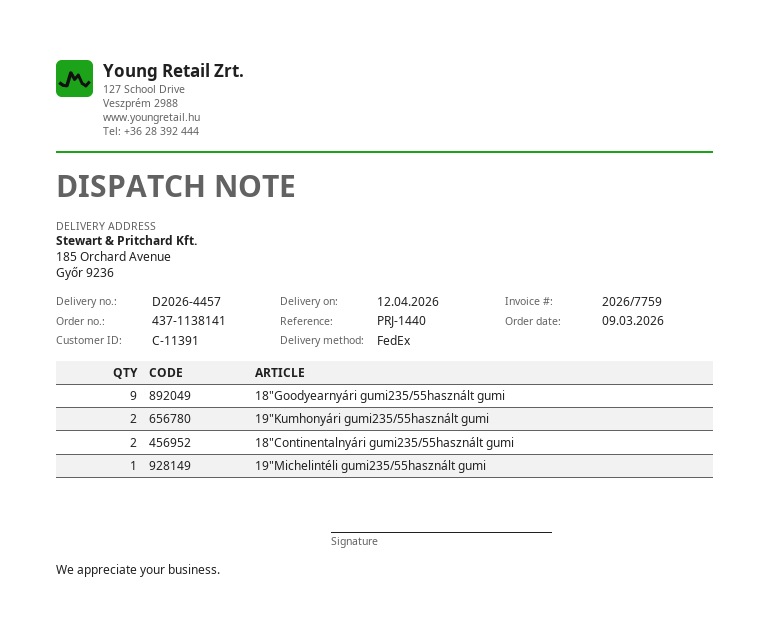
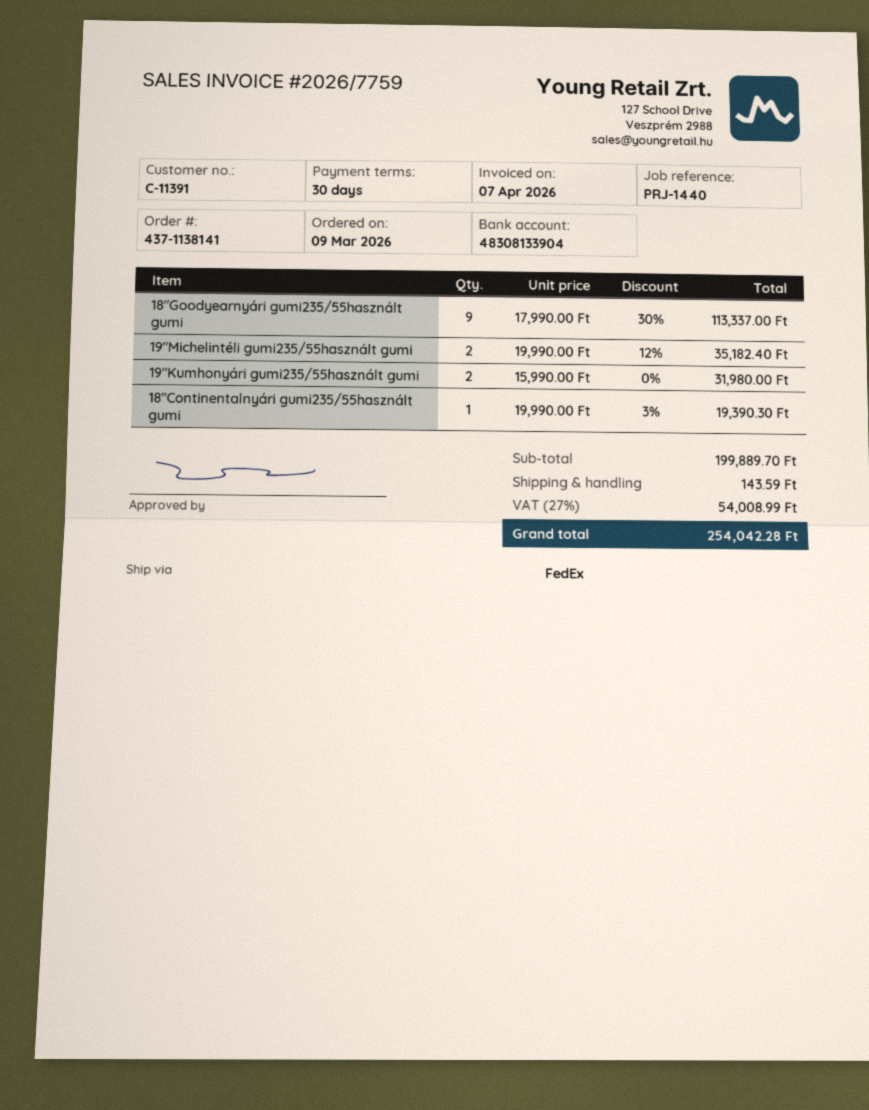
18"Continentalnyári gumi235/55használt gumi: 2 -> 1
19"Michelintéli gumi235/55használt gumi: 1 -> 2

